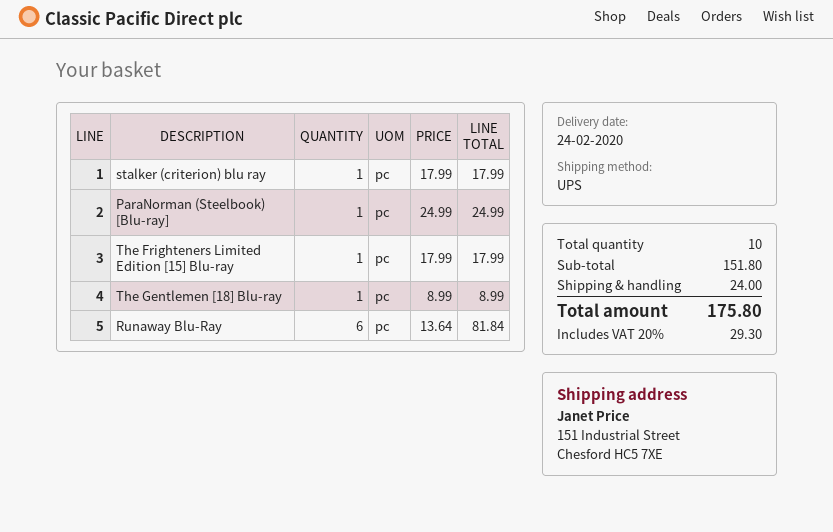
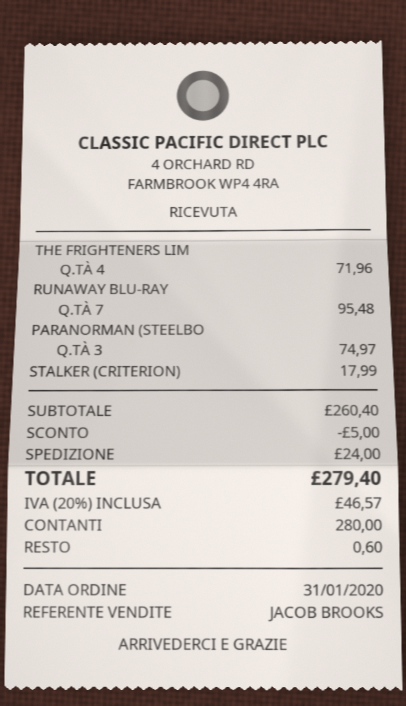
ParaNorman (Steelbook) [Blu-ray]: 1 for 24.99 -> 3 for 74.97
The Frighteners Limited Edition [15] Blu-ray: 1 for 17.99 -> 4 for 71.96
The Gentlemen [18] Blu-ray: 1 for 8.99 -> none
Runaway Blu-Ray: 6 for 81.84 -> 7 for 95.48
subtotal: 151.80 -> 260.40
discount: none -> 5.00
tax: 20% = 29.30 -> 20% = 46.57
total: 175.80 -> 279.40

